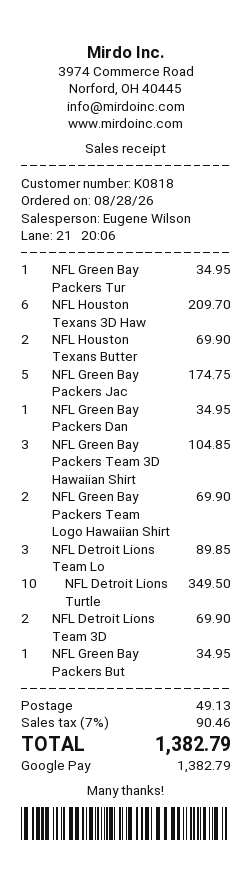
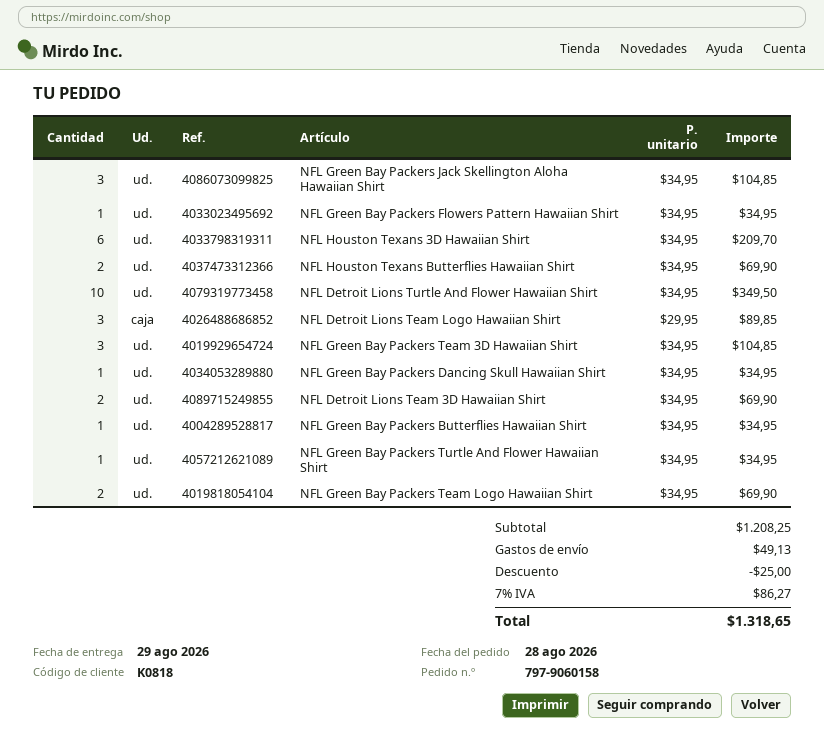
NFL Green Bay Packers Jac: 5 for 174.75 -> 3 for 104.85
NFL Green Bay Packers Flowers Pattern Hawaiian Shirt: none -> 1 for 34.95
discount: none -> 25.00
tax: 7% = 90.46 -> 7% = 86.27
total: 1382.79 -> 1318.65

